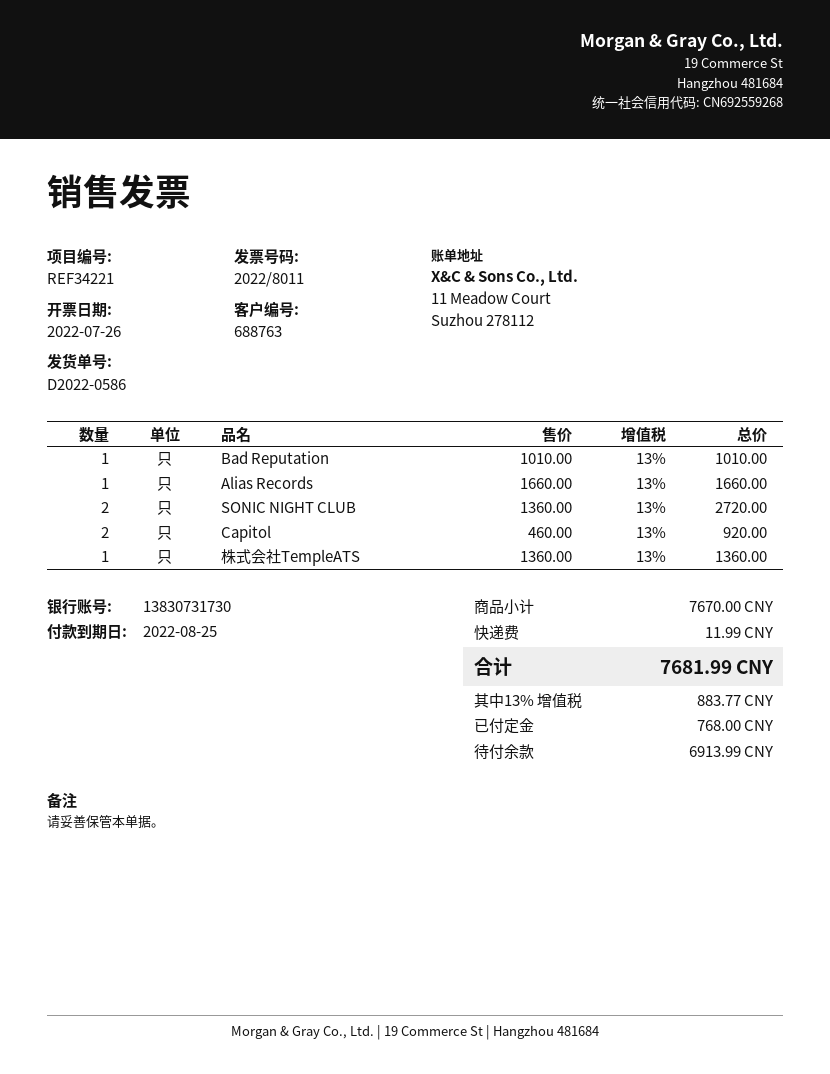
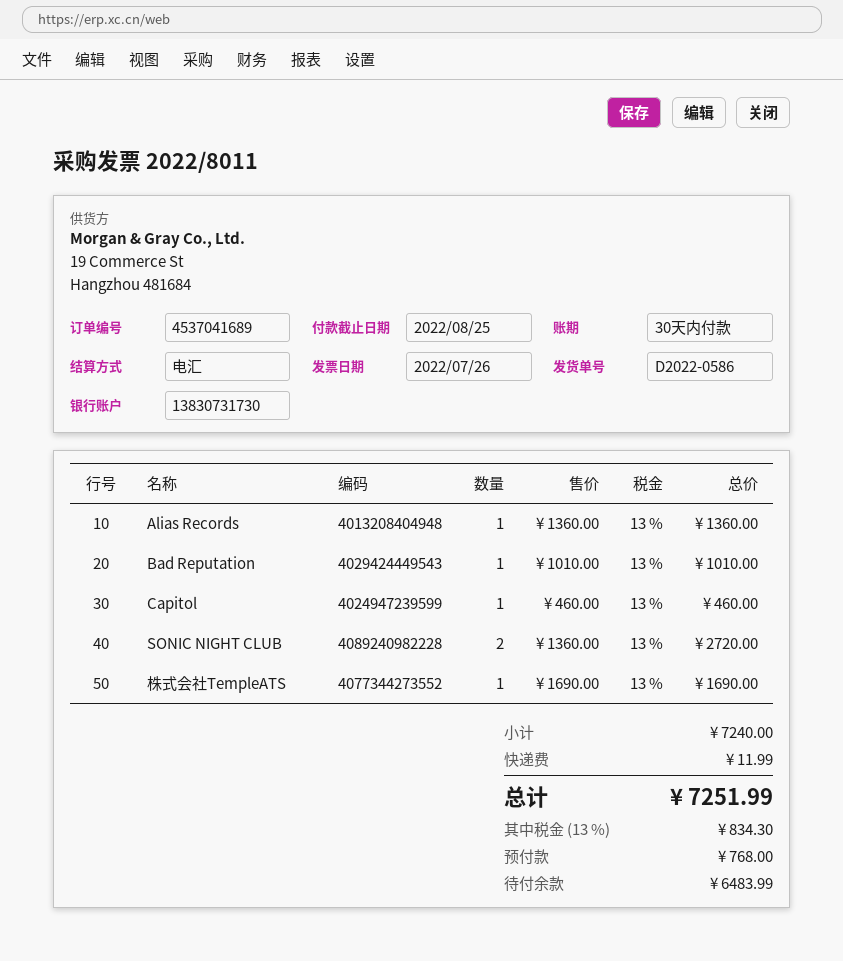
Alias Records: 1 x 1660.00 = 1660.00 -> 1 x 1360.00 = 1360.00
Capitol: 2 x 460.00 = 920.00 -> 1 x 460.00 = 460.00
株式会社TempleATS: 1 x 1360.00 = 1360.00 -> 1 x 1690.00 = 1690.00
subtotal: 7670.00 -> 7240.00
tax: 13% = 883.77 -> 13% = 834.30
total: 7681.99 -> 7251.99
balance: 6913.99 -> 6483.99

